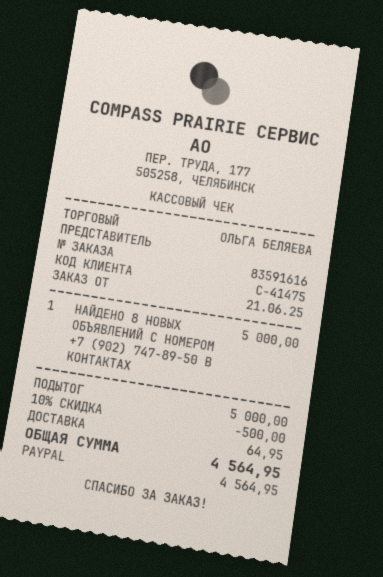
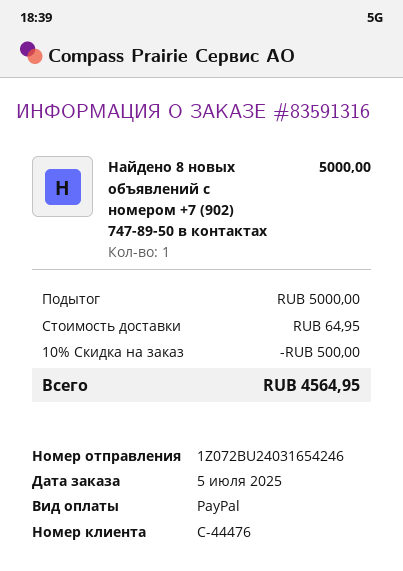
order number: 83591616 -> 83591316
order date: 2025-06-21 -> 2025-07-05
customer number: C-41475 -> C-44476

